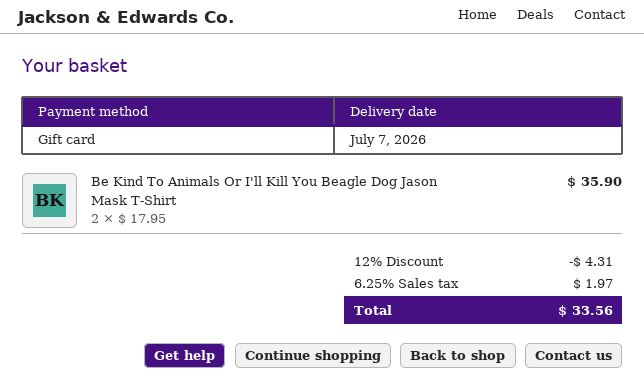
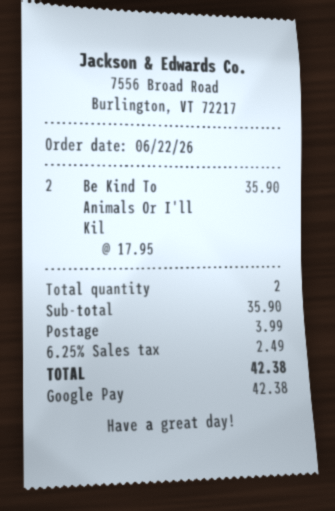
payment method: gift card -> Google Pay
discount: 12% = 4.31 -> none
shipping: none -> 3.99
tax: 6.25% = 1.97 -> 6.25% = 2.49
total: 33.56 -> 42.38

